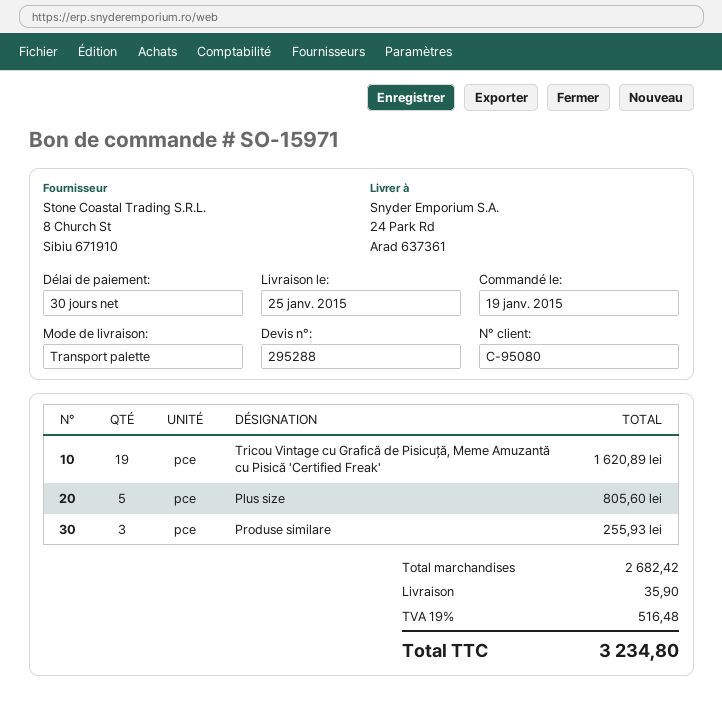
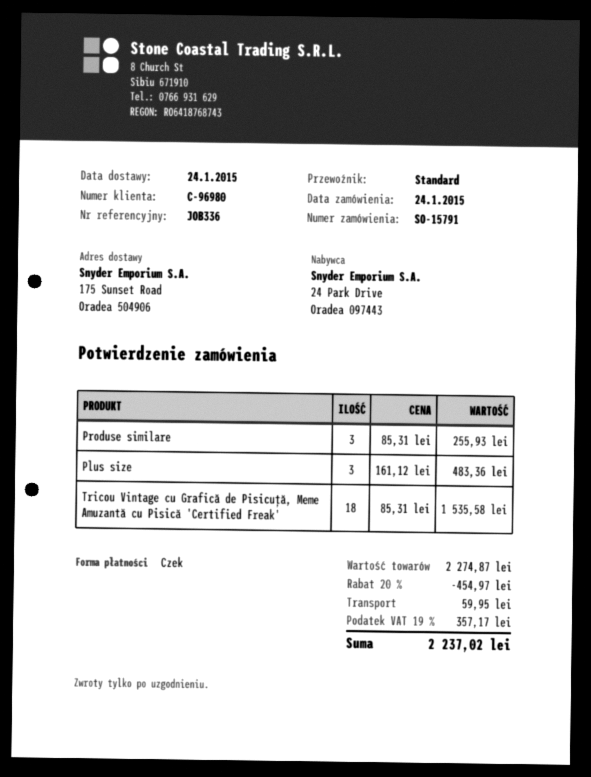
order number: SO-15971 -> SO-15791
order date: 2015-01-19 -> 2015-01-24
delivery date: 2015-01-25 -> 2015-01-24
customer number: C-95080 -> C-96980
shipping method: pallet freight -> standard
ship to: 24 Park Rd, Arad 637361 -> 175 Sunset Road, Oradea 504906
Tricou Vintage cu Grafică de Pisicuță, Meme Amuzantă cu Pisică 'Certified Freak': 19 for 1620.89 -> 18 for 1535.58
Plus size: 5 for 805.60 -> 3 for 483.36
subtotal: 2682.42 -> 2274.87
discount: none -> 20% = 454.97
shipping: 35.90 -> 59.95
tax: 19% = 516.48 -> 19% = 357.17
total: 3234.80 -> 2237.02

